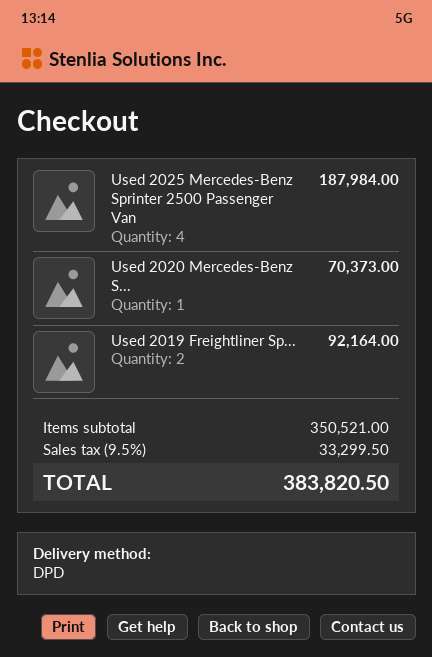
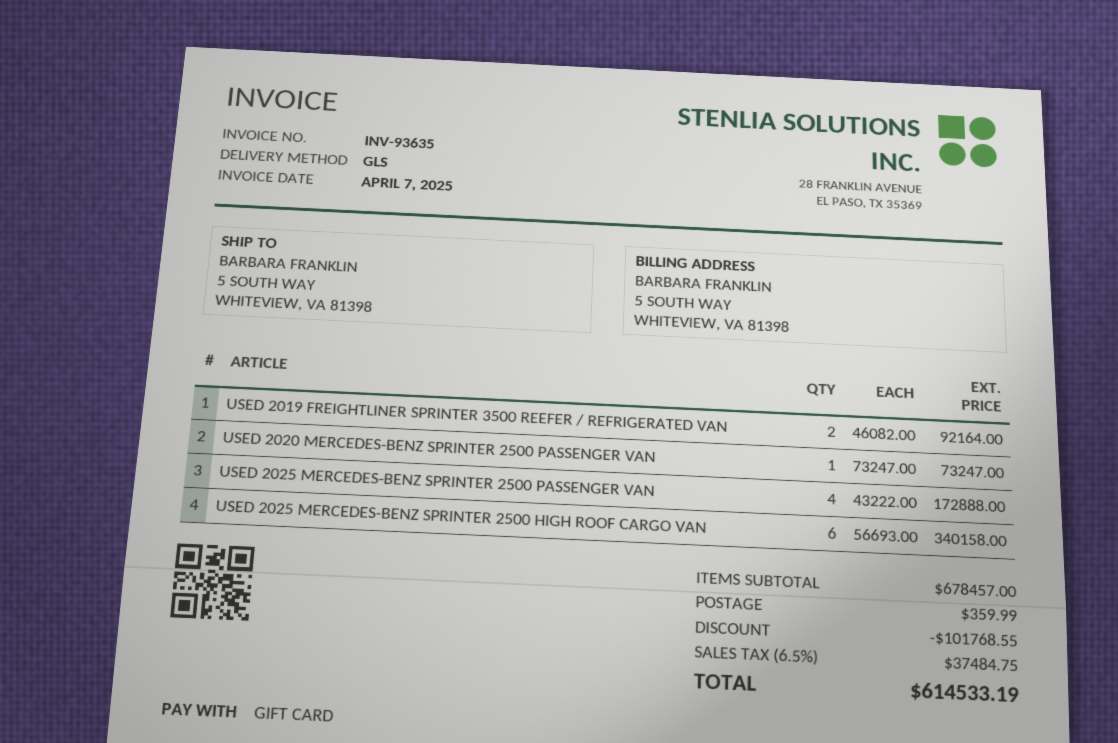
shipping method: DPD -> GLS
Used 2025 Mercedes-Benz Sprinter 2500 Passenger Van: 4 for 187984.00 -> 4 for 172888.00
Used 2020 Mercedes-Benz S...: 1 for 70373.00 -> 1 for 73247.00
USED 2025 MERCEDES-BENZ SPRINTER 2500 HIGH ROOF CARGO VAN: none -> 6 for 340158.00
subtotal: 350521.00 -> 678457.00
discount: none -> 101768.55
shipping: none -> 359.99
tax: 9.5% = 33299.50 -> 6.5% = 37484.75
total: 383820.50 -> 614533.19

